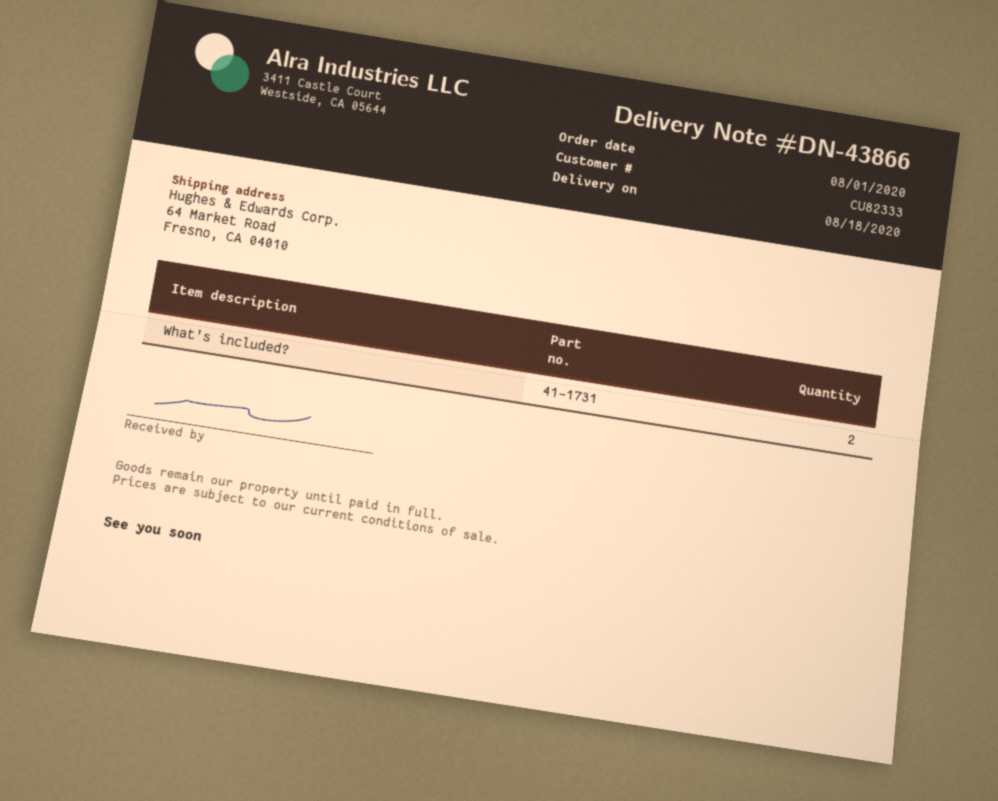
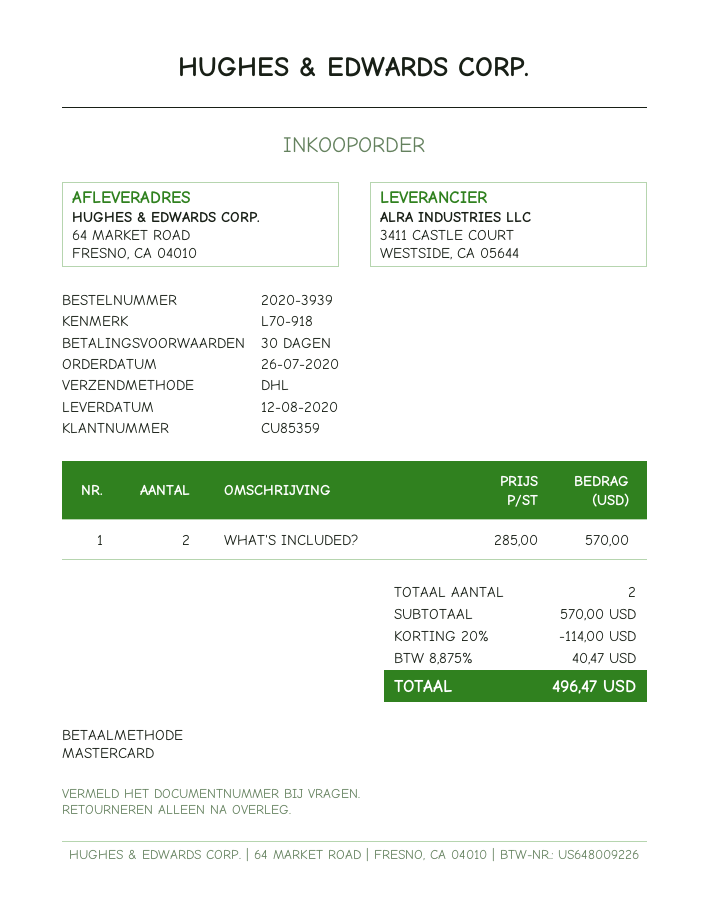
order date: 2020-08-01 -> 2020-07-26
delivery date: 2020-08-18 -> 2020-08-12
customer number: CU82333 -> CU85359

